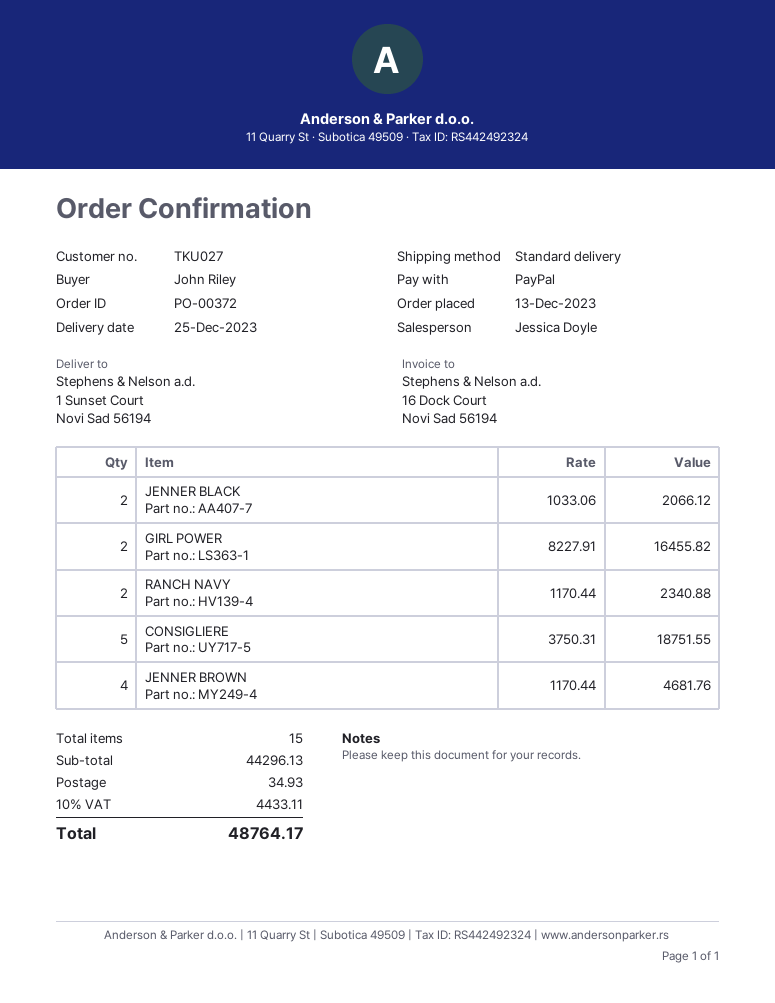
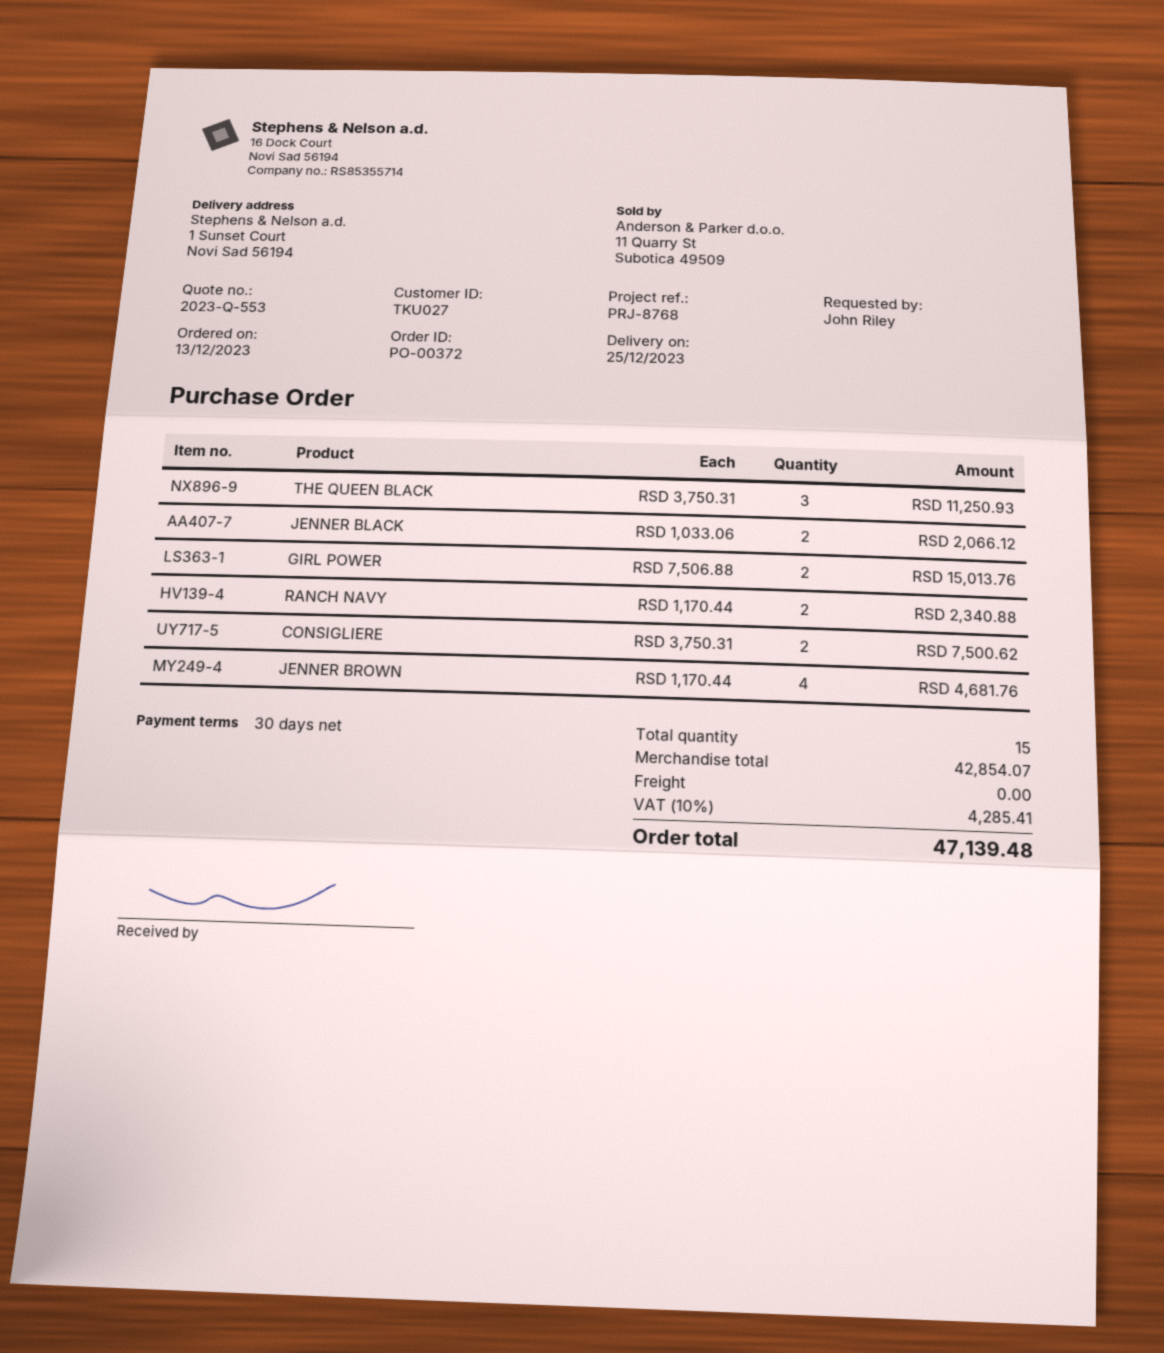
GIRL POWER: 2 x 8227.91 = 16455.82 -> 2 x 7506.88 = 15013.76
CONSIGLIERE: 5 x 3750.31 = 18751.55 -> 2 x 3750.31 = 7500.62
THE QUEEN BLACK: none -> 3 x 3750.31 = 11250.93
subtotal: 44296.13 -> 42854.07
shipping: 34.93 -> 0.00
tax: 10% = 4433.11 -> 10% = 4285.41
total: 48764.17 -> 47139.48

